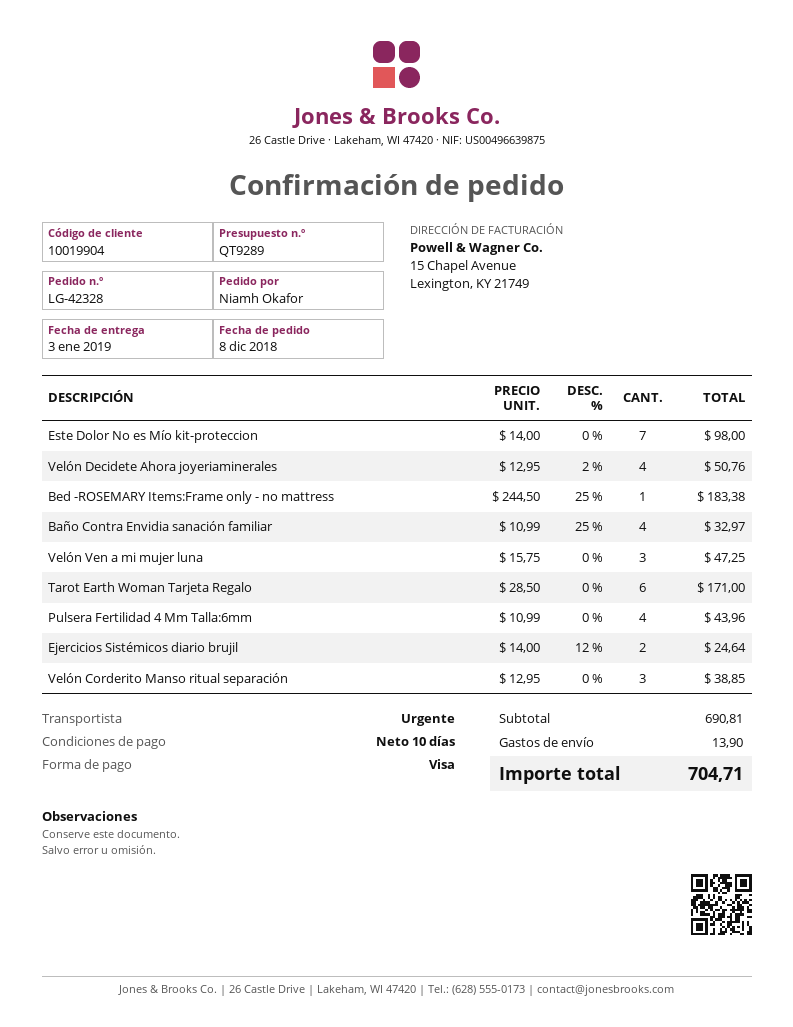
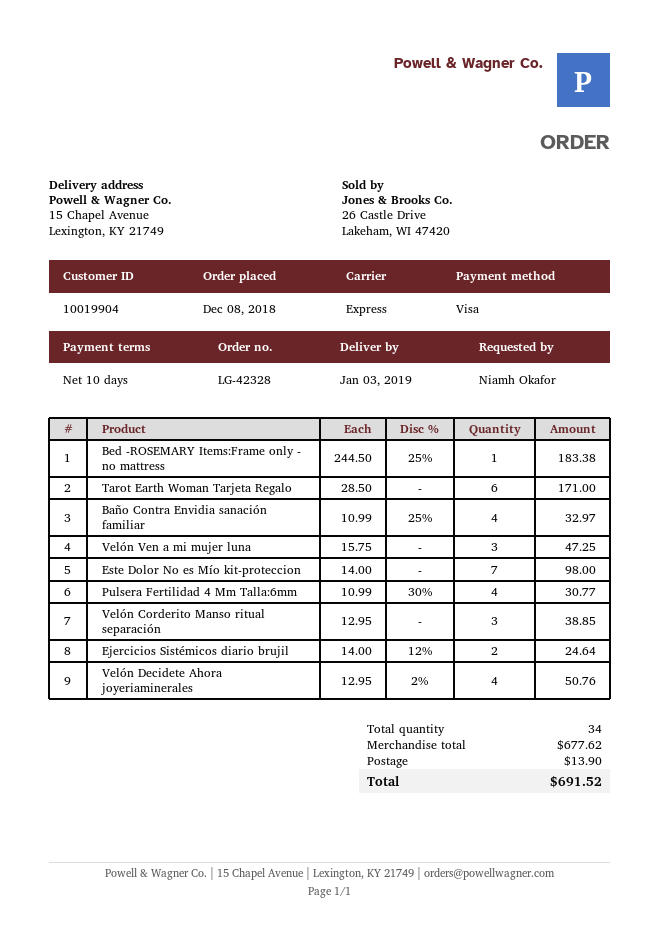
Pulsera Fertilidad 4 Mm Talla:6mm: 4 x 10.99 = 43.96 -> 4 x 10.99 - 30% = 30.77
subtotal: 690.81 -> 677.62
total: 704.71 -> 691.52

